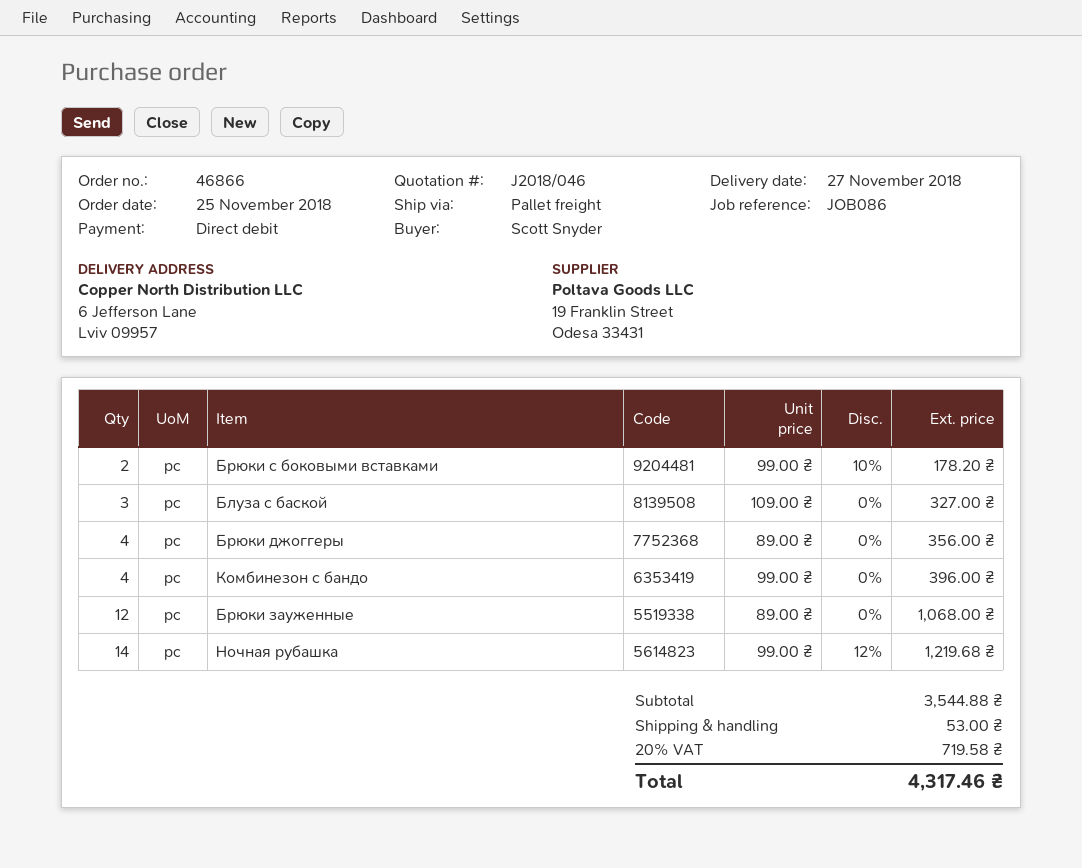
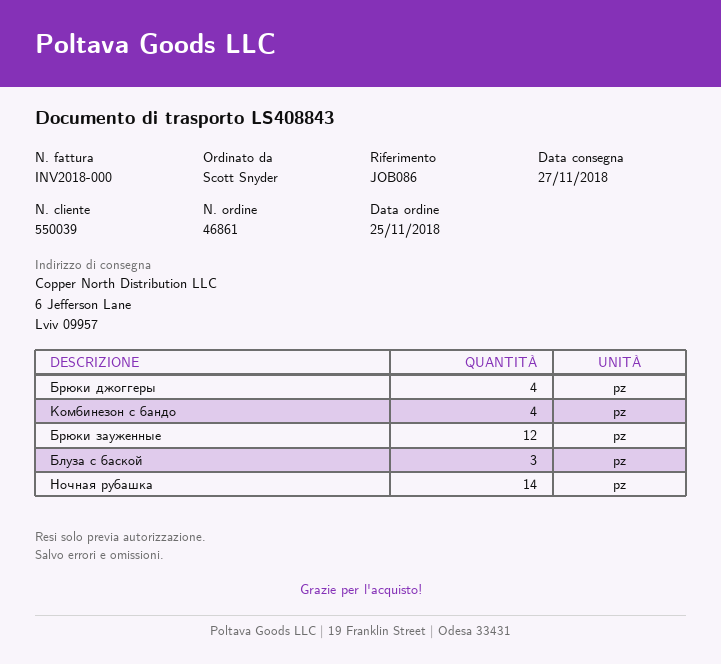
order number: 46866 -> 46861
Брюки с боковыми вставками: 2 -> none

